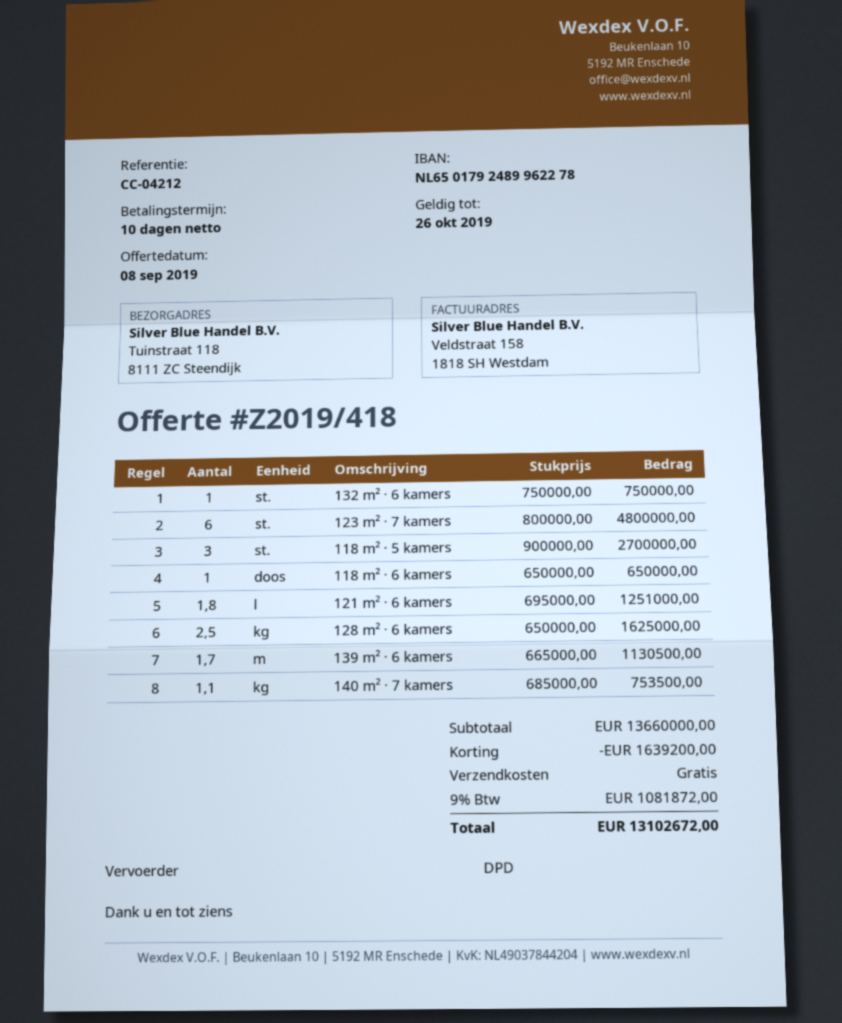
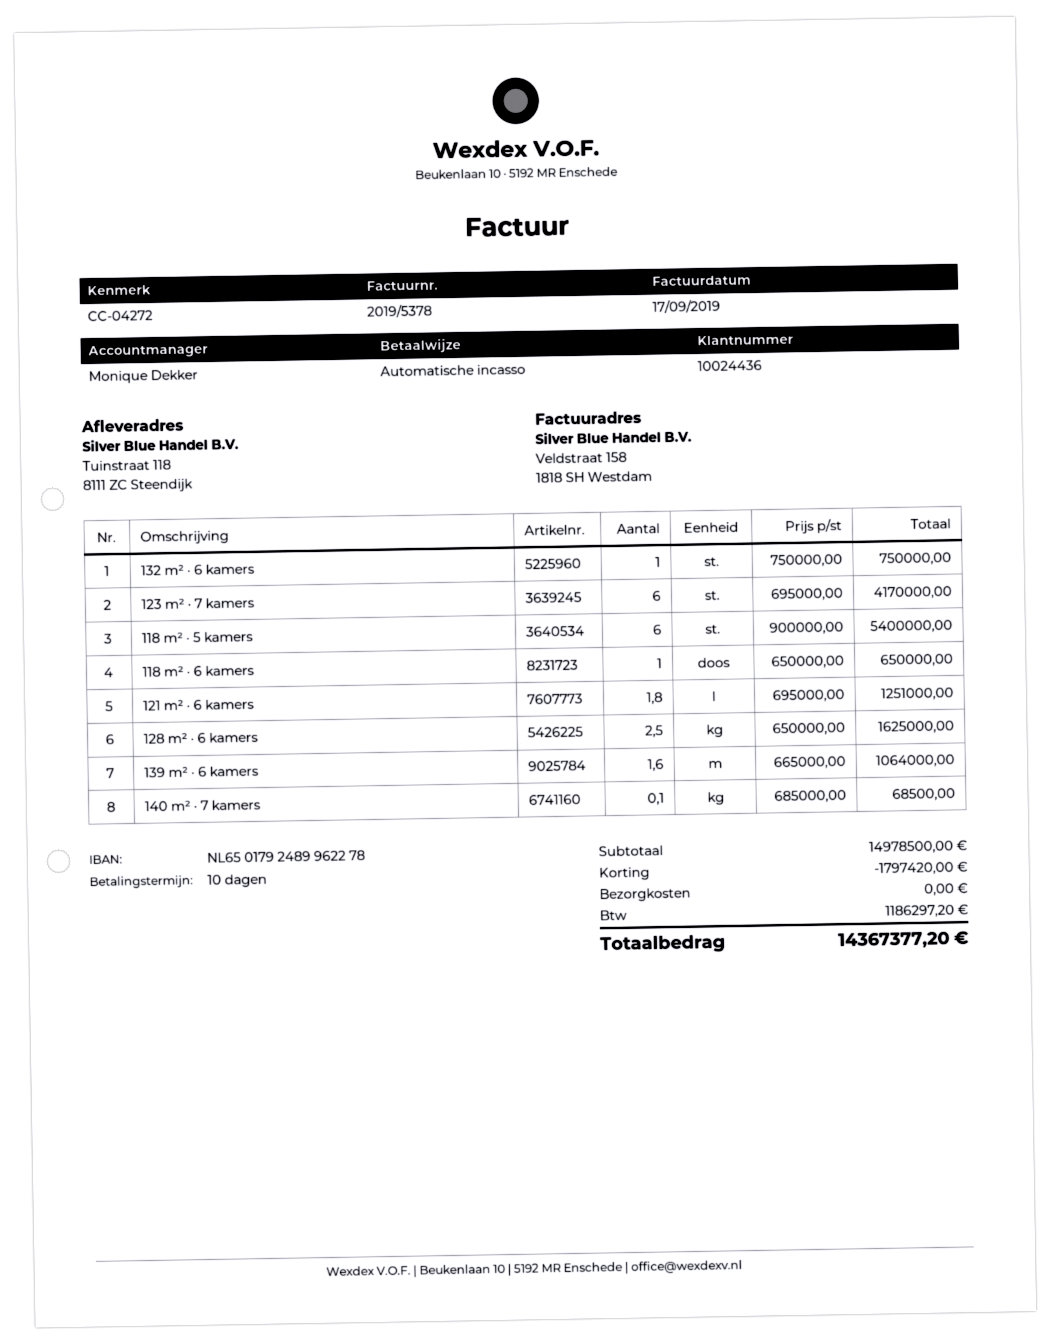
reference: CC-04212 -> CC-04272
123 m² · 7 kamers: 6 x 800000.00 = 4800000.00 -> 6 x 695000.00 = 4170000.00
118 m² · 5 kamers: 3 x 900000.00 = 2700000.00 -> 6 x 900000.00 = 5400000.00
139 m² · 6 kamers: 1.7 x 665000.00 = 1130500.00 -> 1.6 x 665000.00 = 1064000.00
140 m² · 7 kamers: 1.1 x 685000.00 = 753500.00 -> 0.1 x 685000.00 = 68500.00
subtotal: 13660000.00 -> 14978500.00
discount: 1639200.00 -> 1797420.00
tax: 1081872.00 -> 1186297.20
total: 13102672.00 -> 14367377.20

